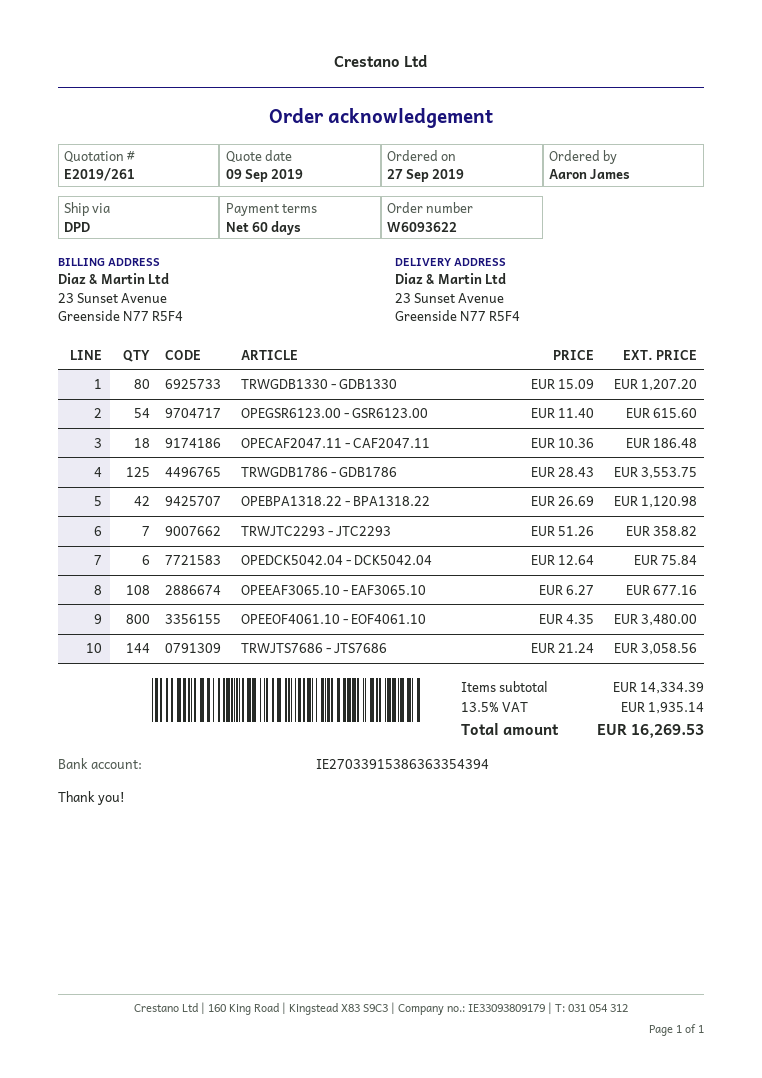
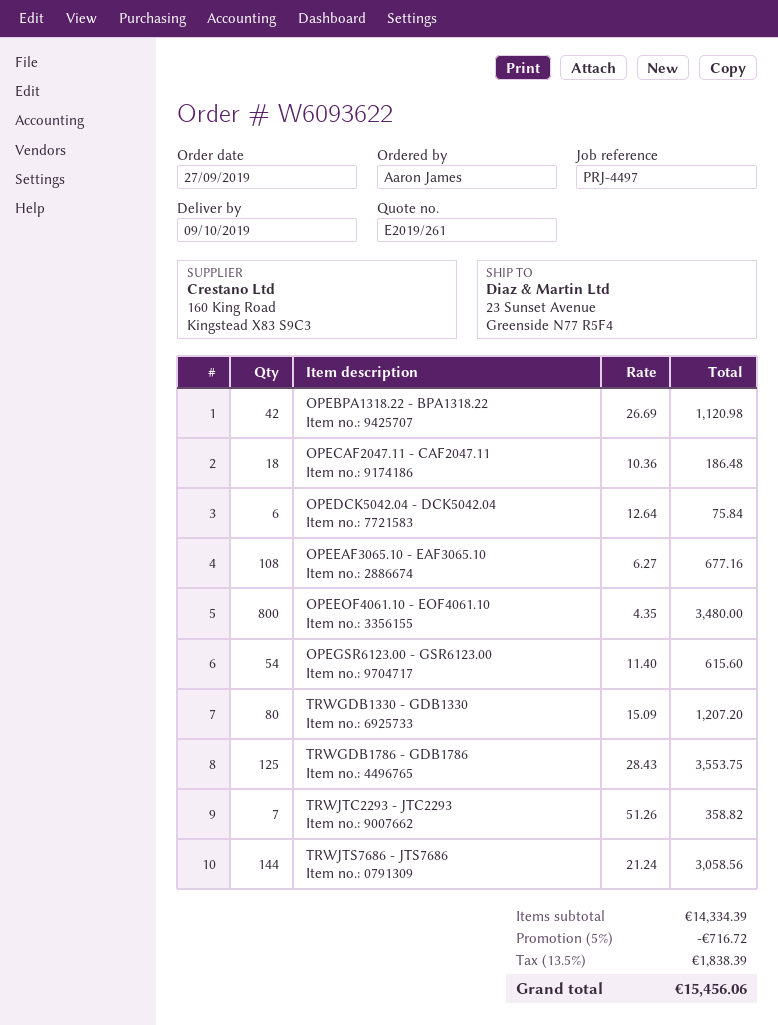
discount: none -> 5% = 716.72
tax: 13.5% = 1935.14 -> 13.5% = 1838.39
total: 16269.53 -> 15456.06

